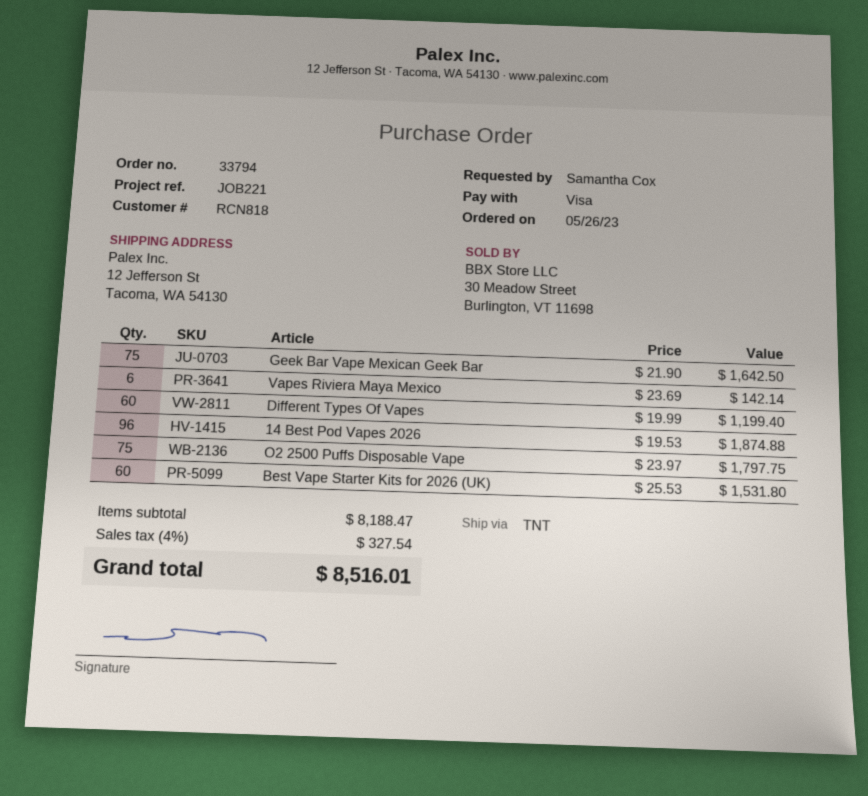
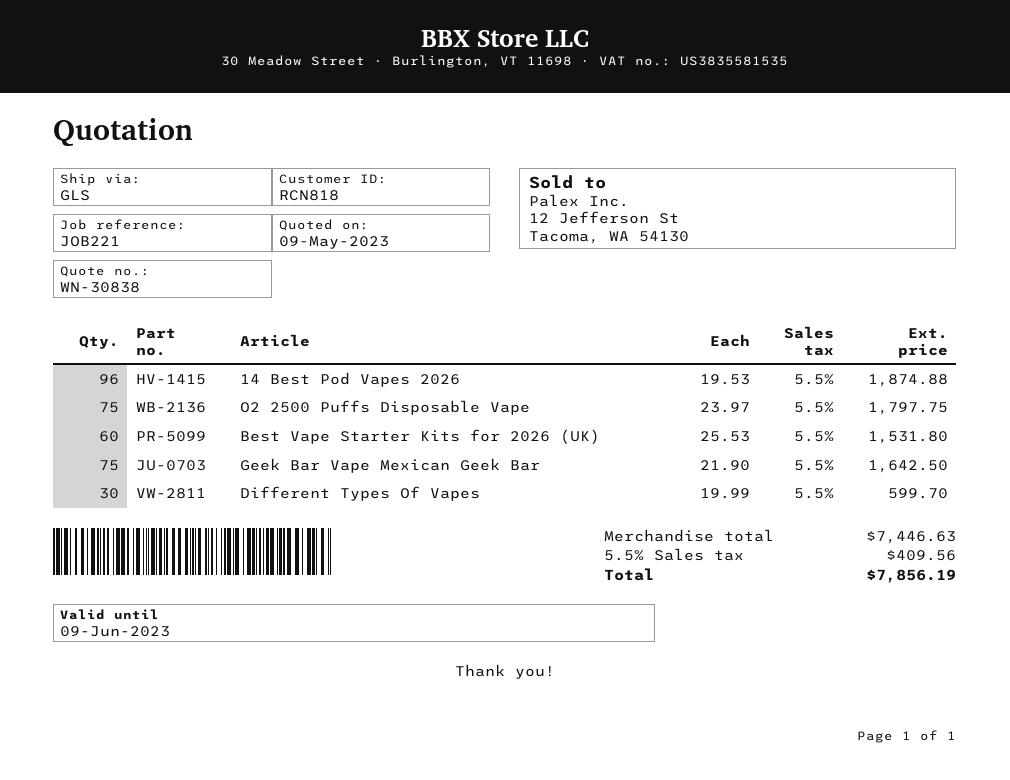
shipping method: TNT -> GLS
Vapes Riviera Maya Mexico: 6 x 23.69 = 142.14 -> none
Different Types Of Vapes: 60 x 19.99 = 1199.40 -> 30 x 19.99 = 599.70
subtotal: 8188.47 -> 7446.63
tax: 4% = 327.54 -> 5.5% = 409.56
total: 8516.01 -> 7856.19

